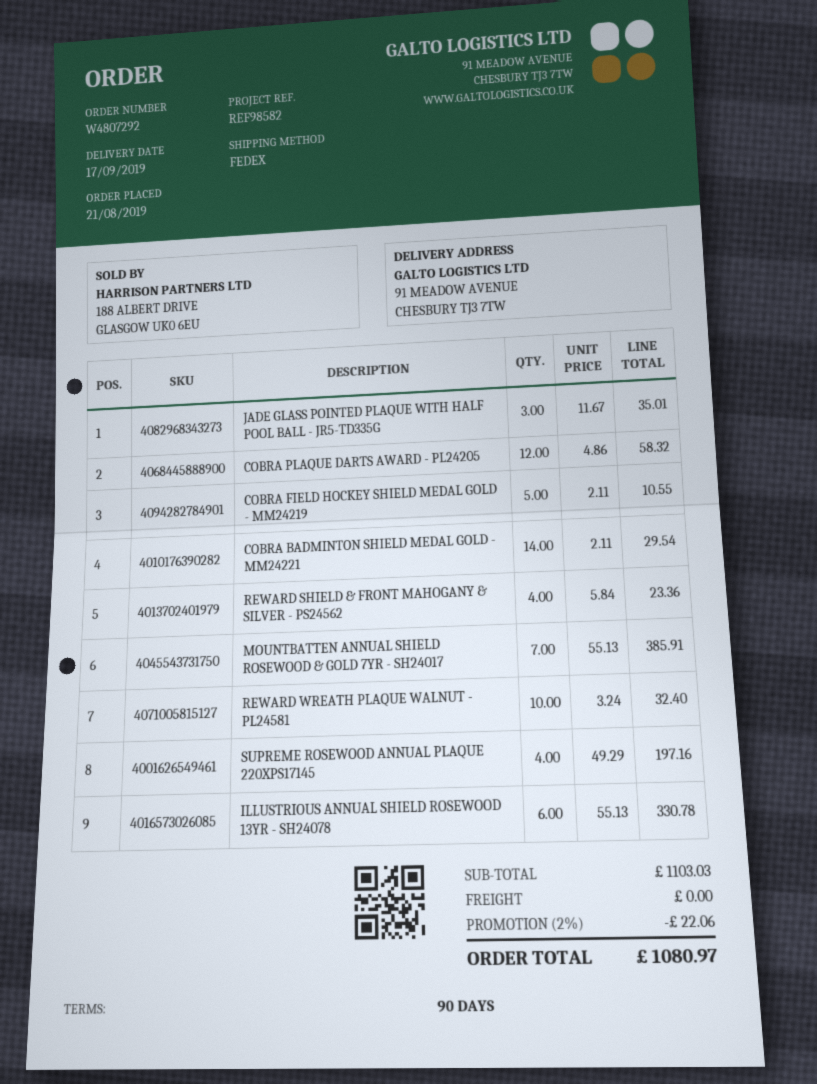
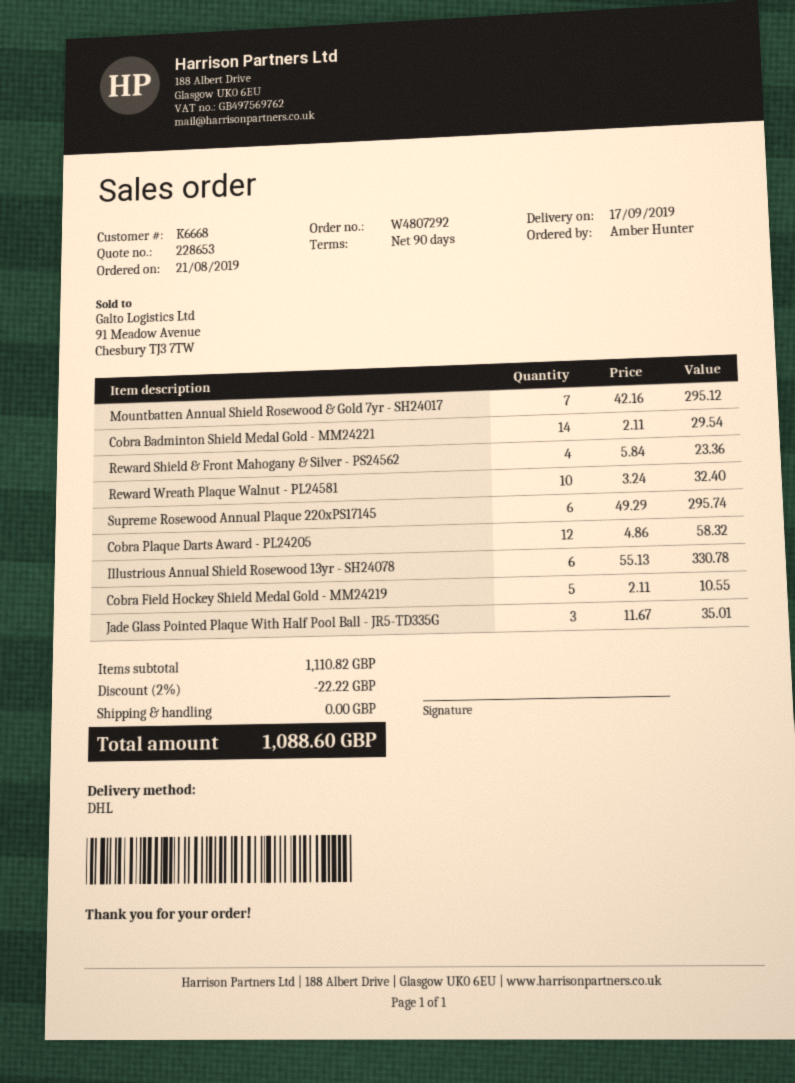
shipping method: FedEx -> DHL
MOUNTBATTEN ANNUAL SHIELD ROSEWOOD & GOLD 7YR - SH24017: 7 x 55.13 = 385.91 -> 7 x 42.16 = 295.12
SUPREME ROSEWOOD ANNUAL PLAQUE 220XPS17145: 4 x 49.29 = 197.16 -> 6 x 49.29 = 295.74
subtotal: 1103.03 -> 1110.82
discount: 2% = 22.06 -> 2% = 22.22
total: 1080.97 -> 1088.60

